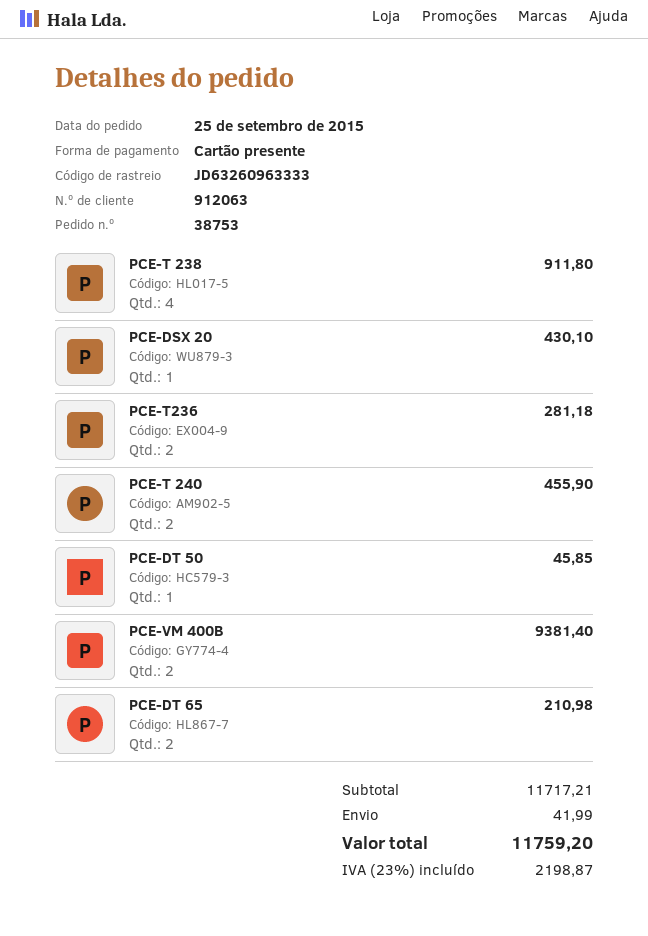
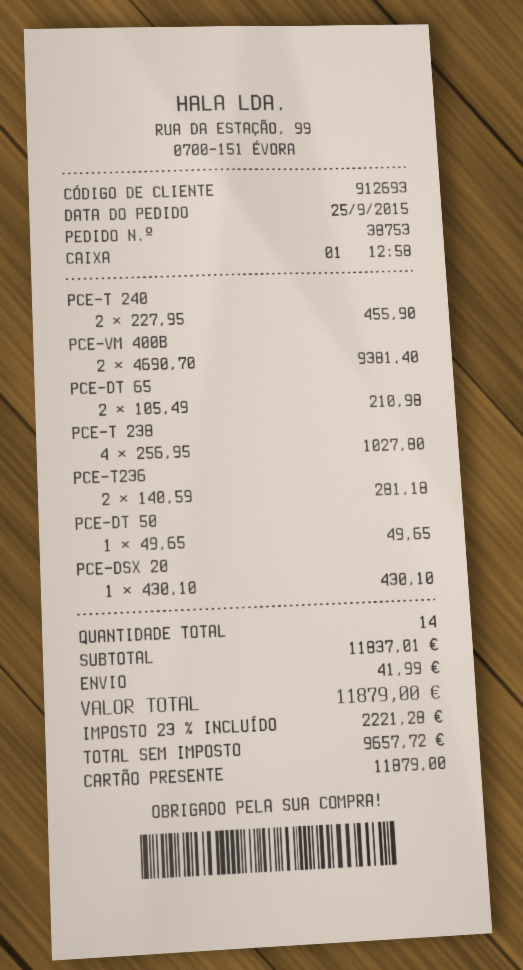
customer number: 912063 -> 912693
PCE-T 238: 4 for 911.80 -> 4 for 1027.80
PCE-DT 50: 1 for 45.85 -> 1 for 49.65
subtotal: 11717.21 -> 11837.01
tax: 23% = 2198.87 -> 23% = 2221.28
total: 11759.20 -> 11879.00

